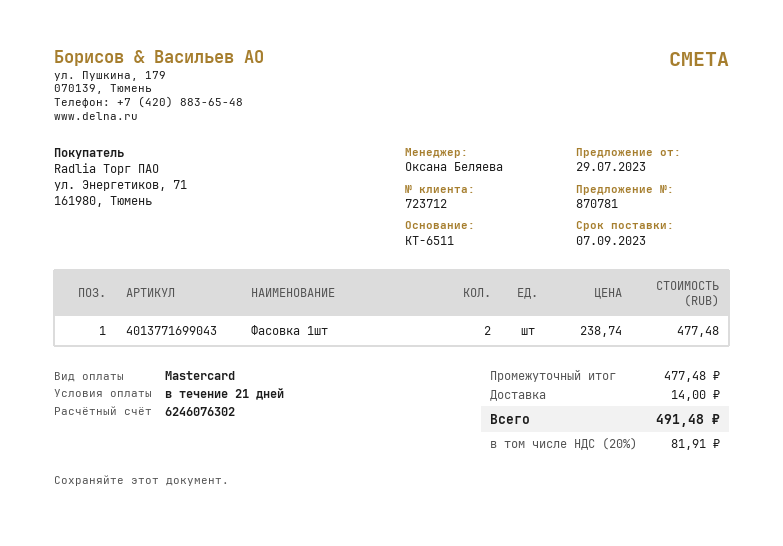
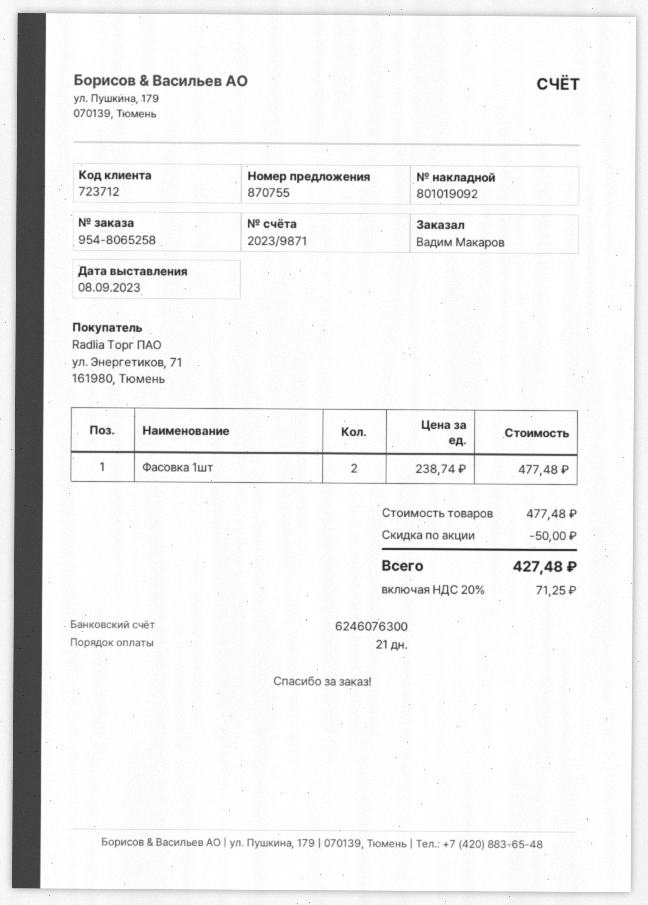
quote number: 870781 -> 870755
bank account: 6246076302 -> 6246076300
discount: none -> 50.00
shipping: 14.00 -> none
tax: 20% = 81.91 -> 20% = 71.25
total: 491.48 -> 427.48

